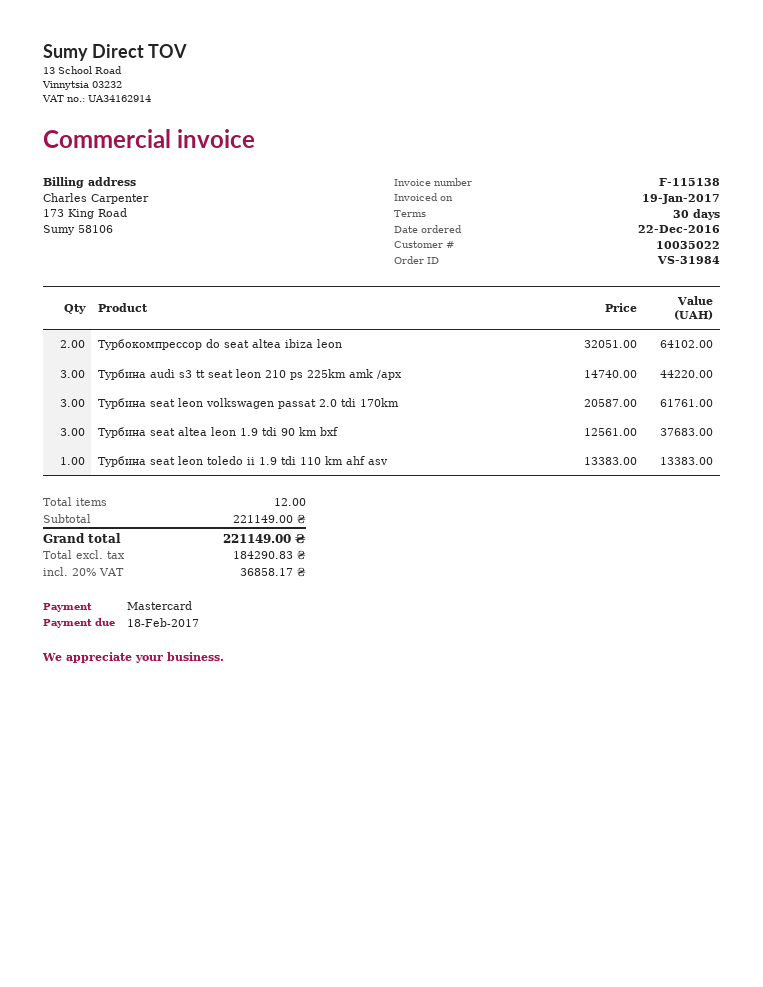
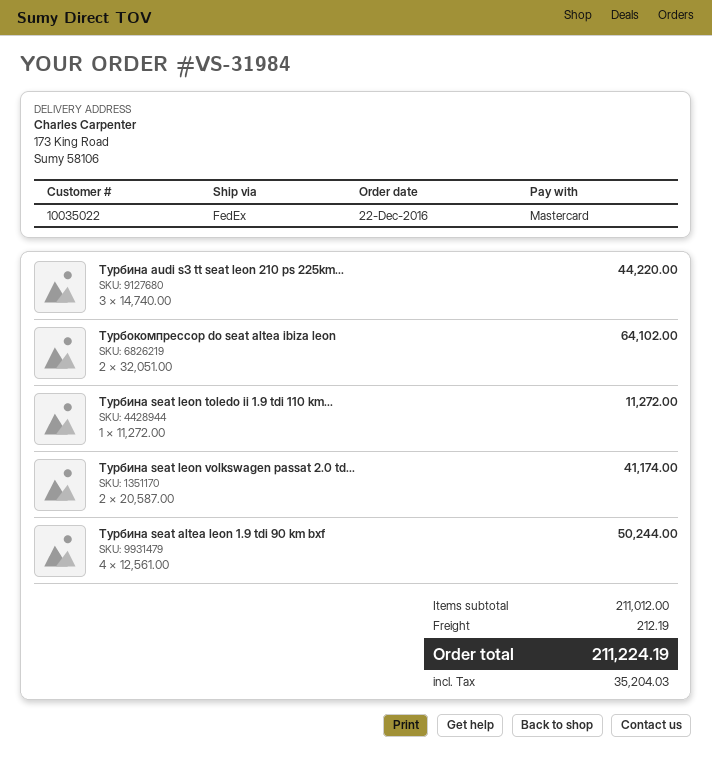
Турбина seat leon volkswagen passat 2.0 tdi 170km: 3 x 20587.00 = 61761.00 -> 2 x 20587.00 = 41174.00
Турбина seat altea leon 1.9 tdi 90 km bxf: 3 x 12561.00 = 37683.00 -> 4 x 12561.00 = 50244.00
Турбина seat leon toledo ii 1.9 tdi 110 km ahf asv: 1 x 13383.00 = 13383.00 -> 1 x 11272.00 = 11272.00
subtotal: 221149.00 -> 211012.00
shipping: none -> 212.19
tax: 36858.17 -> 35204.03
total: 221149.00 -> 211224.19

